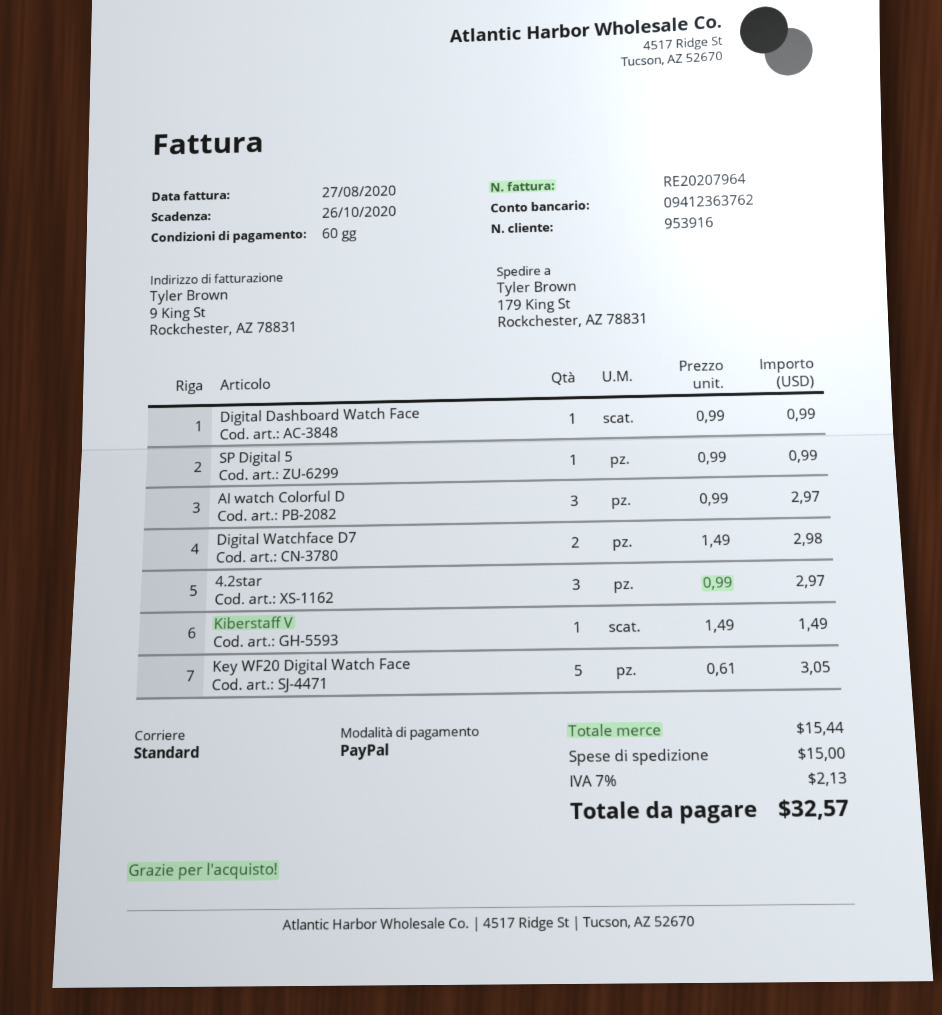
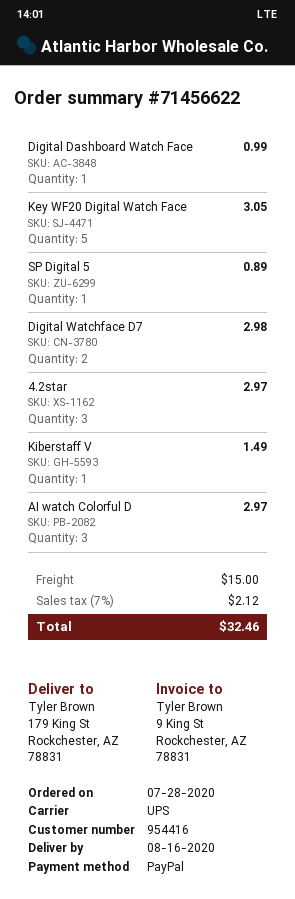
customer number: 953916 -> 954416
shipping method: standard -> UPS
SP Digital 5: 1 for 0.99 -> 1 for 0.89
tax: 7% = 2.13 -> 7% = 2.12
total: 32.57 -> 32.46

